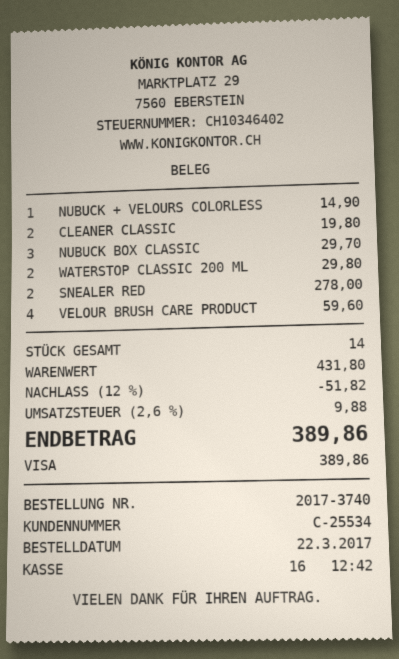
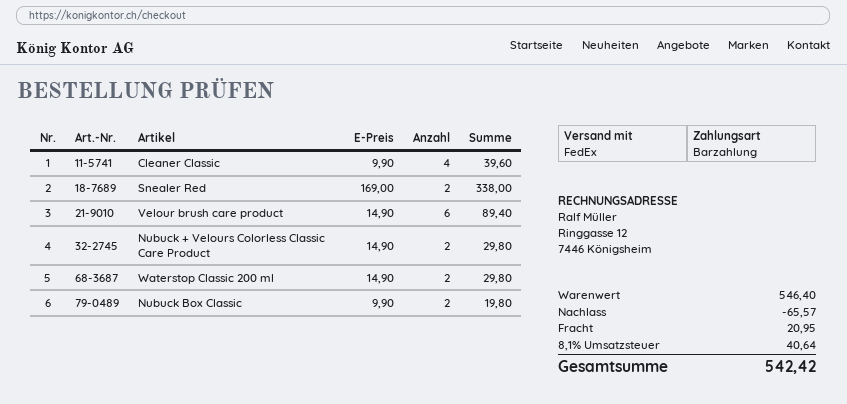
payment method: Visa -> cash
NUBUCK + VELOURS COLORLESS: 1 for 14.90 -> 2 for 29.80
CLEANER CLASSIC: 2 for 19.80 -> 4 for 39.60
NUBUCK BOX CLASSIC: 3 for 29.70 -> 2 for 19.80
SNEALER RED: 2 for 278.00 -> 2 for 338.00
VELOUR BRUSH CARE PRODUCT: 4 for 59.60 -> 6 for 89.40
subtotal: 431.80 -> 546.40
discount: 51.82 -> 65.57
shipping: none -> 20.95
tax: 2.6% = 9.88 -> 8.1% = 40.64
total: 389.86 -> 542.42

